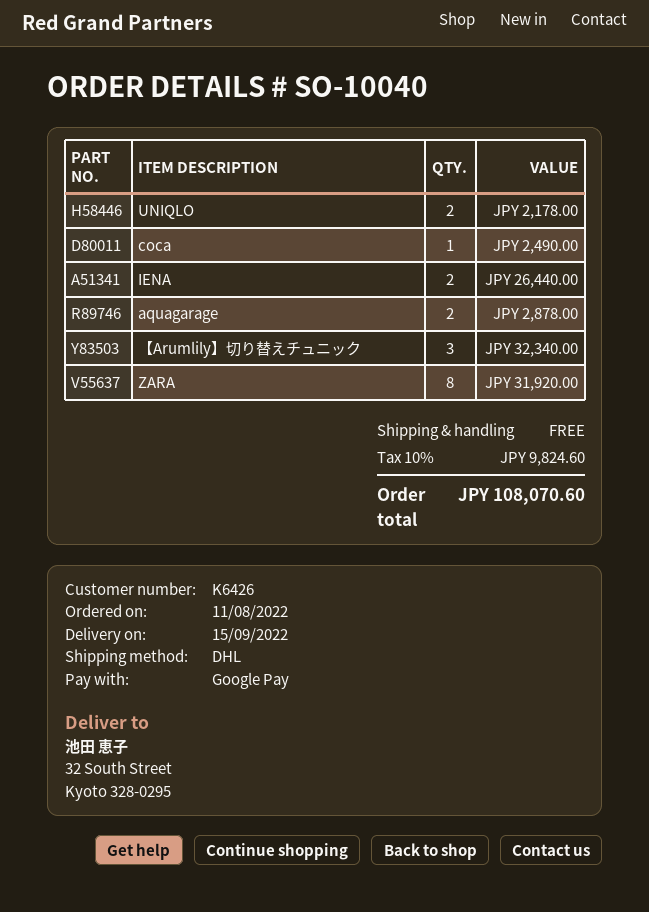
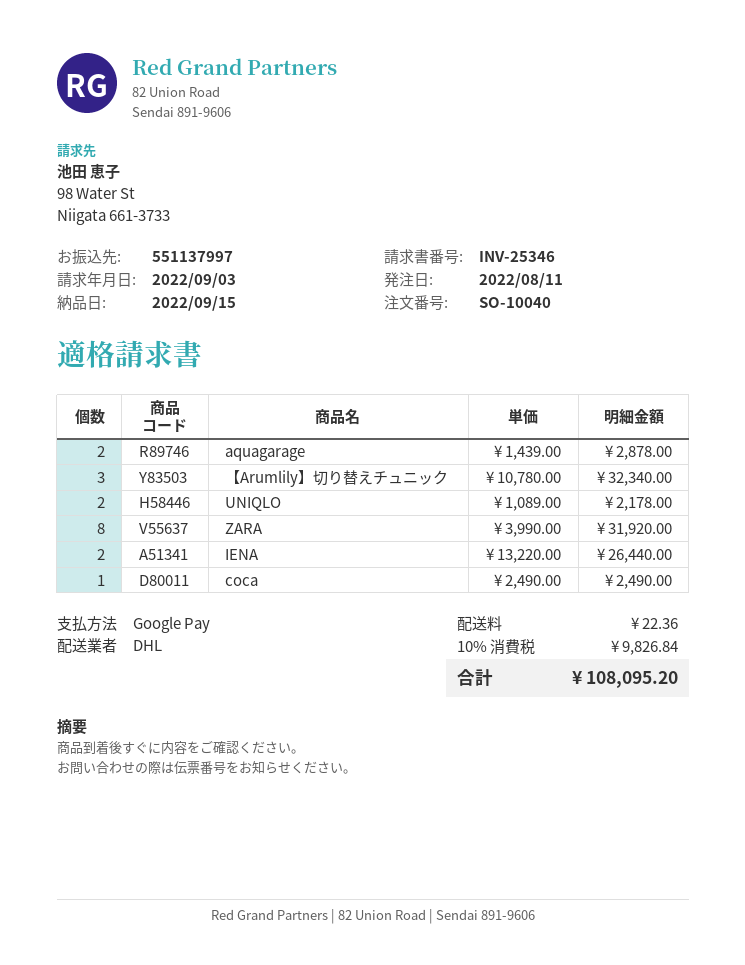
shipping: 0.00 -> 22.36
tax: 10% = 9824.60 -> 10% = 9826.84
total: 108070.60 -> 108095.20

